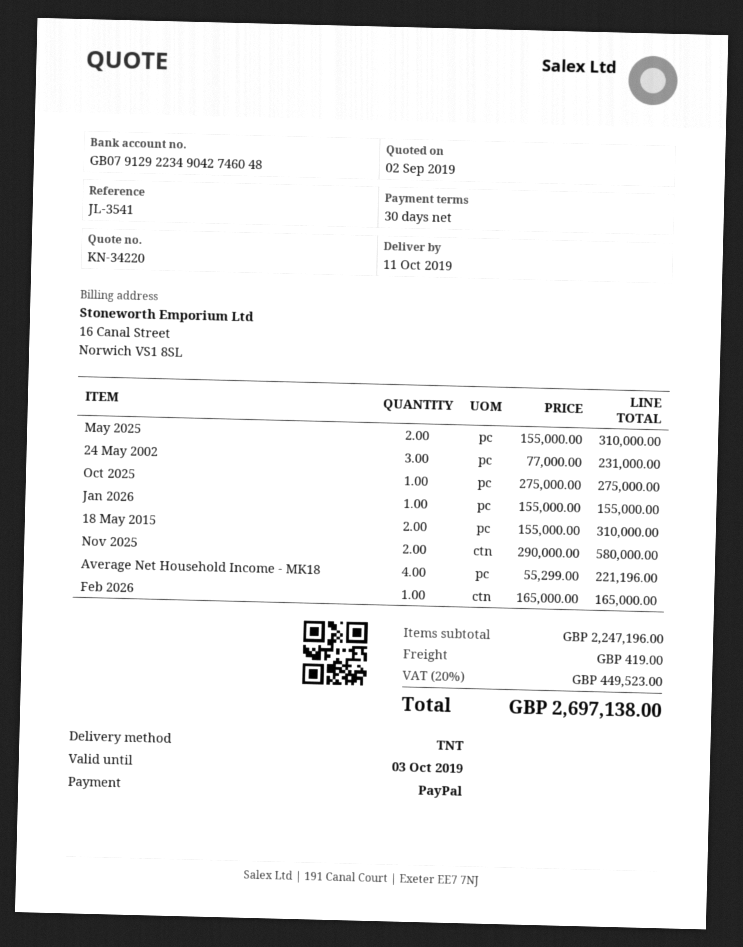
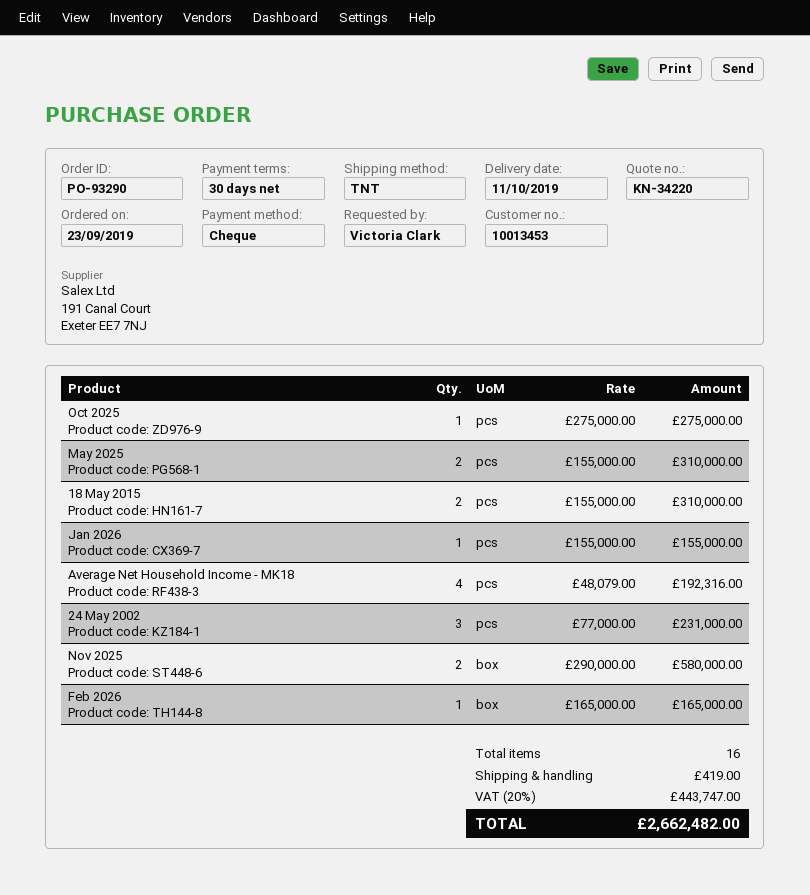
payment method: PayPal -> cheque
Average Net Household Income - MK18: 4 x 55299.00 = 221196.00 -> 4 x 48079.00 = 192316.00
tax: 20% = 449523.00 -> 20% = 443747.00
total: 2697138.00 -> 2662482.00

